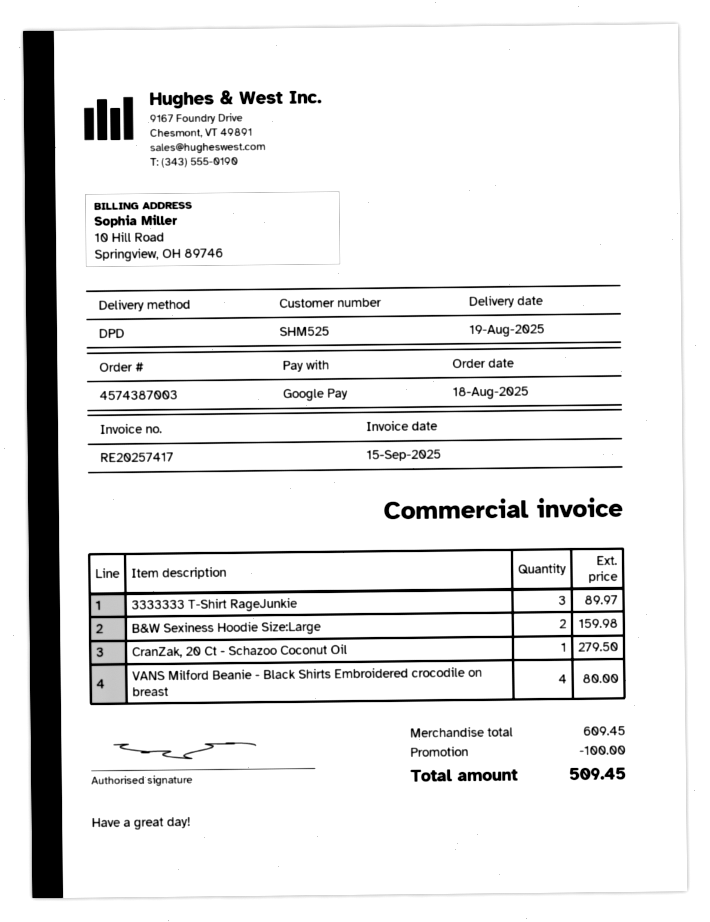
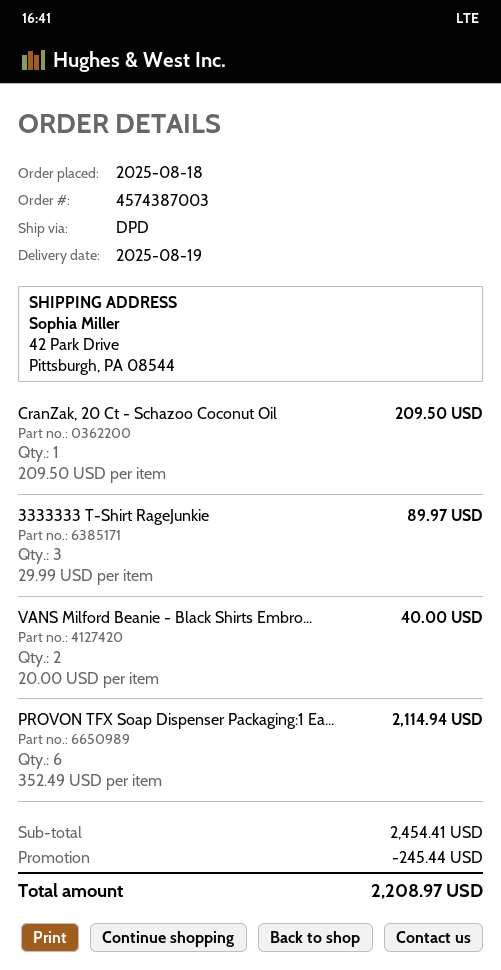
B&W Sexiness Hoodie Size:Large: 2 for 159.98 -> none
CranZak, 20 Ct - Schazoo Coconut Oil: 1 for 279.50 -> 1 for 209.50
VANS Milford Beanie - Black Shirts Embroidered crocodile on breast: 4 for 80.00 -> 2 for 40.00
PROVON TFX Soap Dispenser Packaging:1 Ea...: none -> 6 for 2114.94
subtotal: 609.45 -> 2454.41
discount: 100.00 -> 245.44
total: 509.45 -> 2208.97

